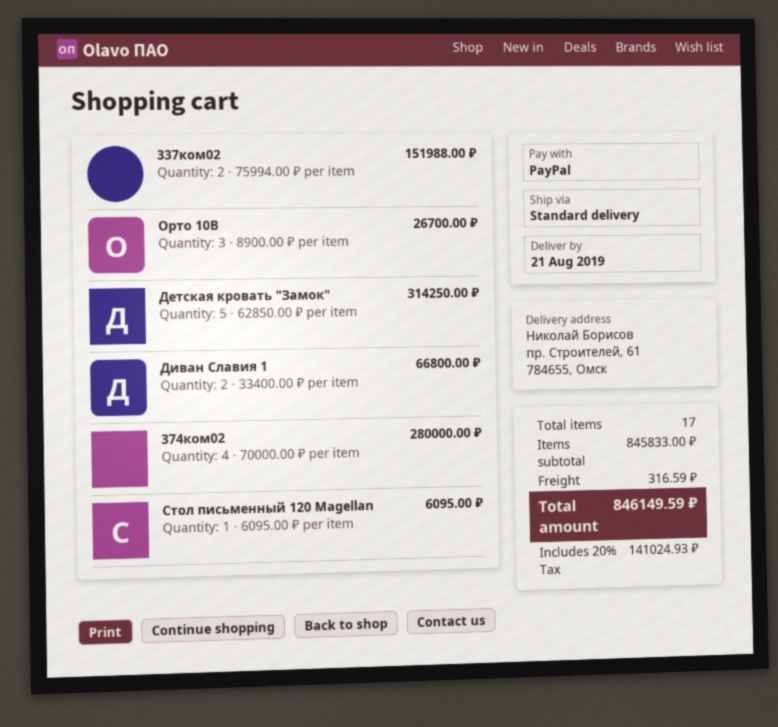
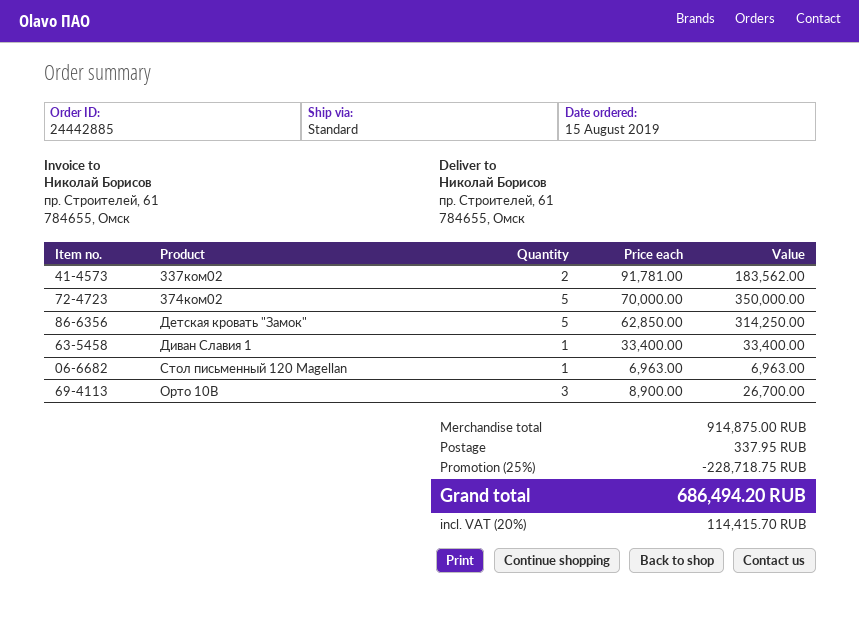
337ком02: 2 x 75994.00 = 151988.00 -> 2 x 91781.00 = 183562.00
Диван Славия 1: 2 x 33400.00 = 66800.00 -> 1 x 33400.00 = 33400.00
374ком02: 4 x 70000.00 = 280000.00 -> 5 x 70000.00 = 350000.00
Стол письменный 120 Magellan: 1 x 6095.00 = 6095.00 -> 1 x 6963.00 = 6963.00
subtotal: 845833.00 -> 914875.00
discount: none -> 25% = 228718.75
shipping: 316.59 -> 337.95
tax: 20% = 141024.93 -> 20% = 114415.70
total: 846149.59 -> 686494.20

